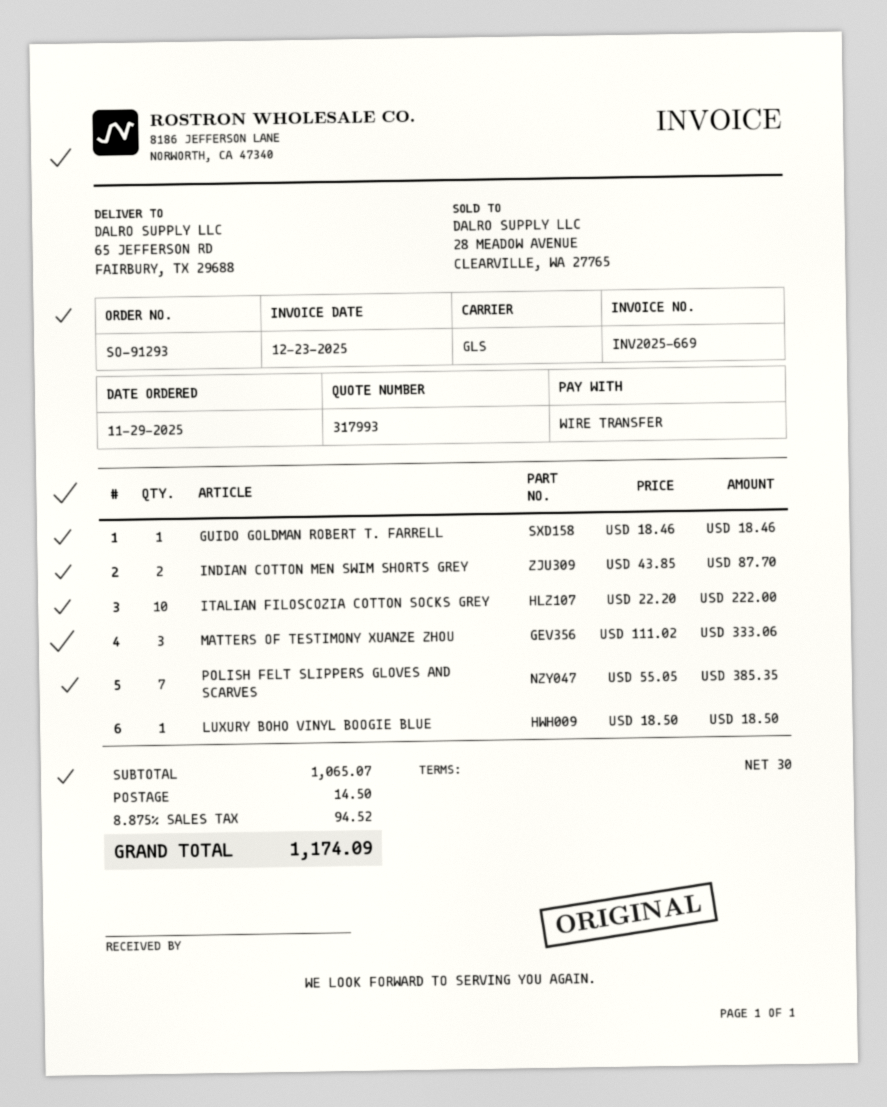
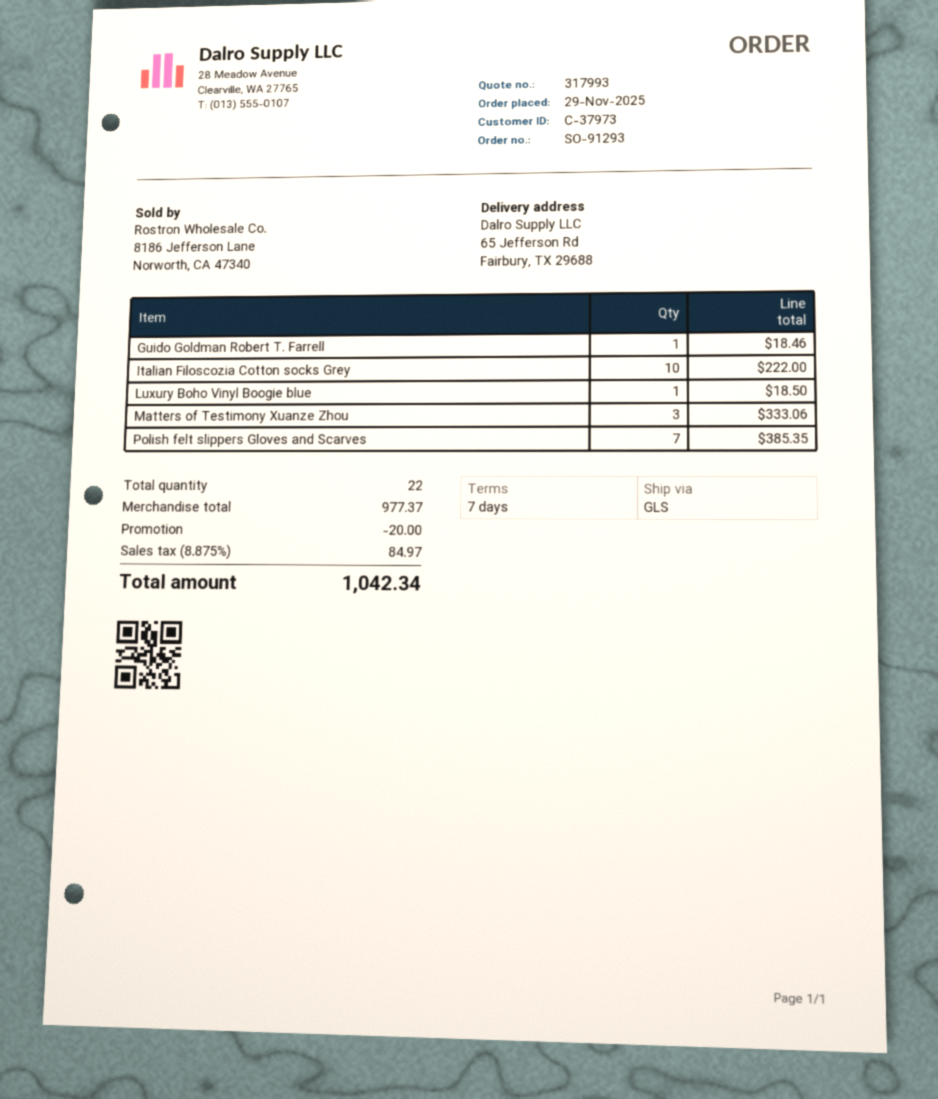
payment terms: 30 days -> 7 days
INDIAN COTTON MEN SWIM SHORTS GREY: 2 for 87.70 -> none
subtotal: 1065.07 -> 977.37
discount: none -> 20.00
shipping: 14.50 -> none
tax: 8.875% = 94.52 -> 8.875% = 84.97
total: 1174.09 -> 1042.34

